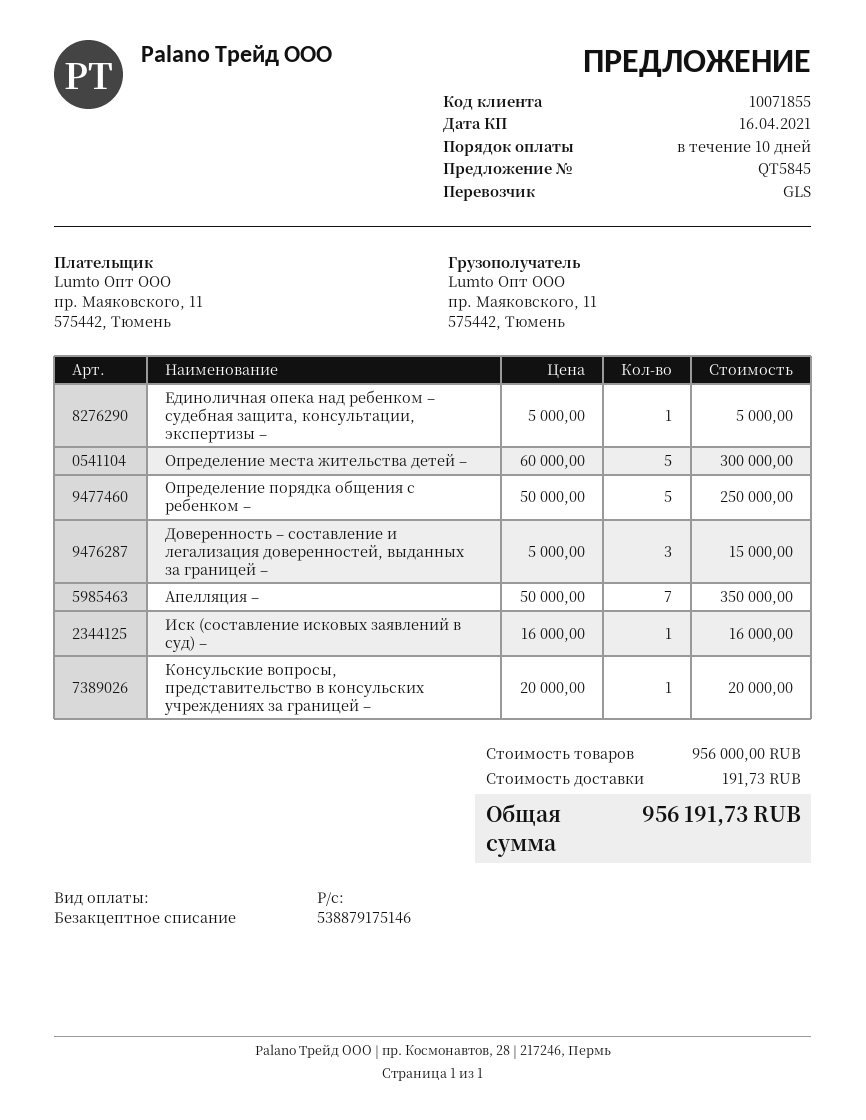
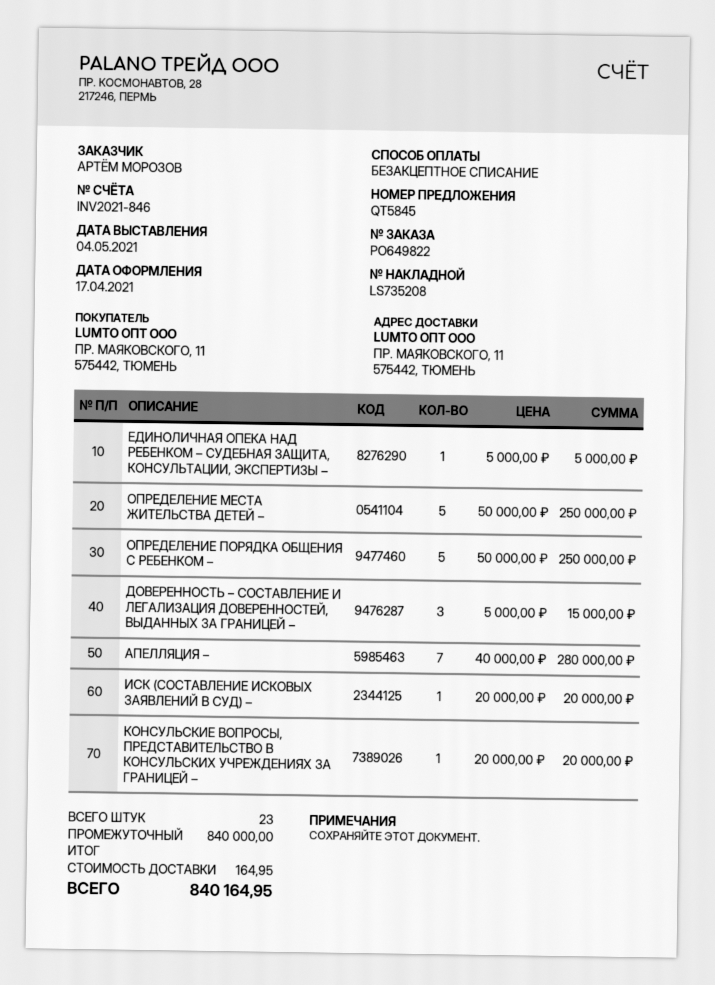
Определение места жительства детей –: 5 x 60000.00 = 300000.00 -> 5 x 50000.00 = 250000.00
Апелляция –: 7 x 50000.00 = 350000.00 -> 7 x 40000.00 = 280000.00
Иск (составление исковых заявлений в суд) –: 1 x 16000.00 = 16000.00 -> 1 x 20000.00 = 20000.00
subtotal: 956000.00 -> 840000.00
shipping: 191.73 -> 164.95
total: 956191.73 -> 840164.95

